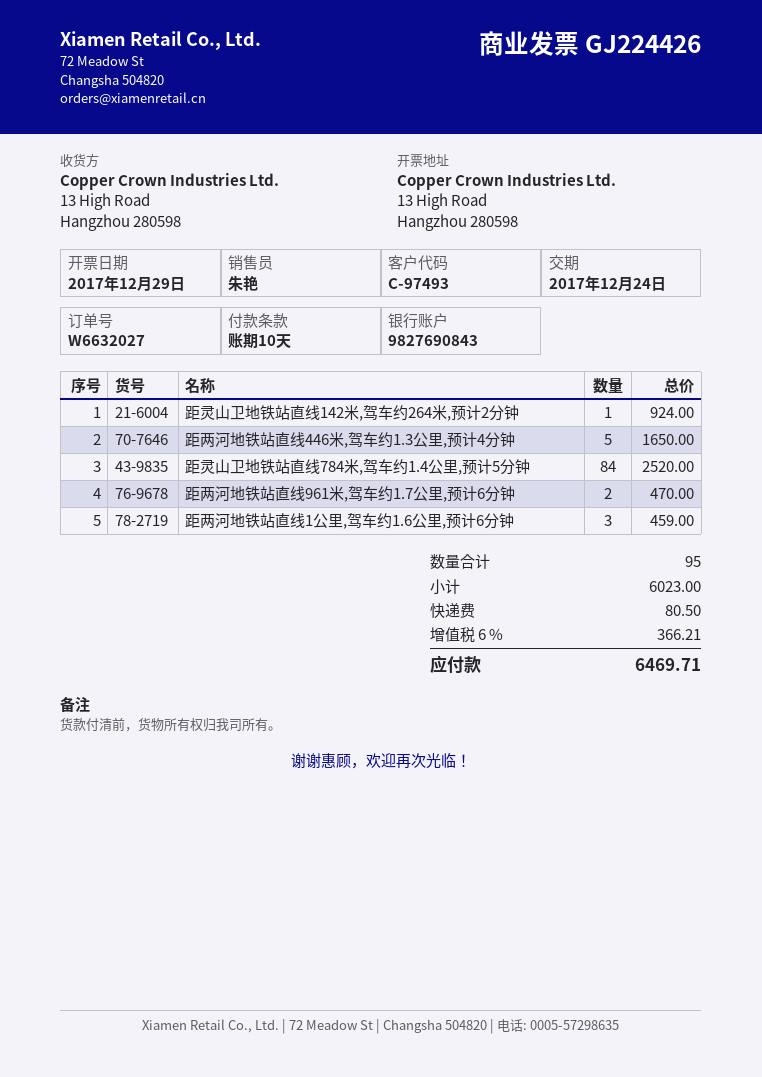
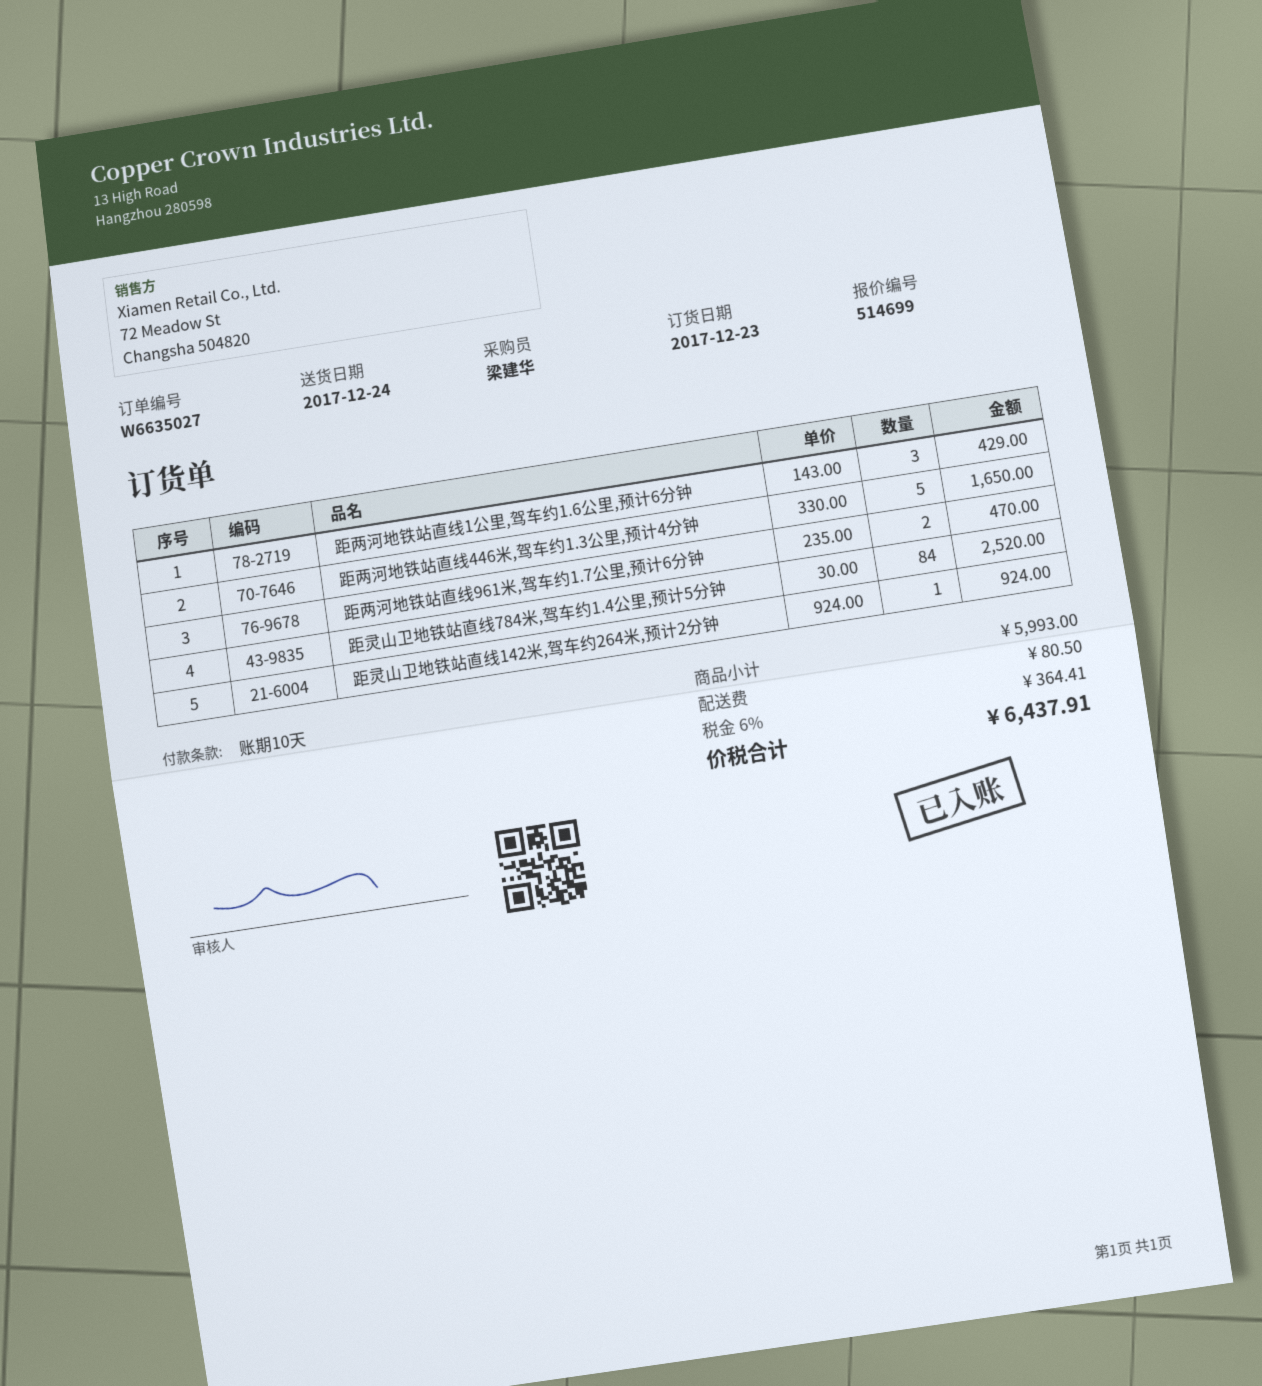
order number: W6632027 -> W6635027
距两河地铁站直线1公里,驾车约1.6公里,预计6分钟: 3 for 459.00 -> 3 for 429.00
subtotal: 6023.00 -> 5993.00
tax: 6% = 366.21 -> 6% = 364.41
total: 6469.71 -> 6437.91

